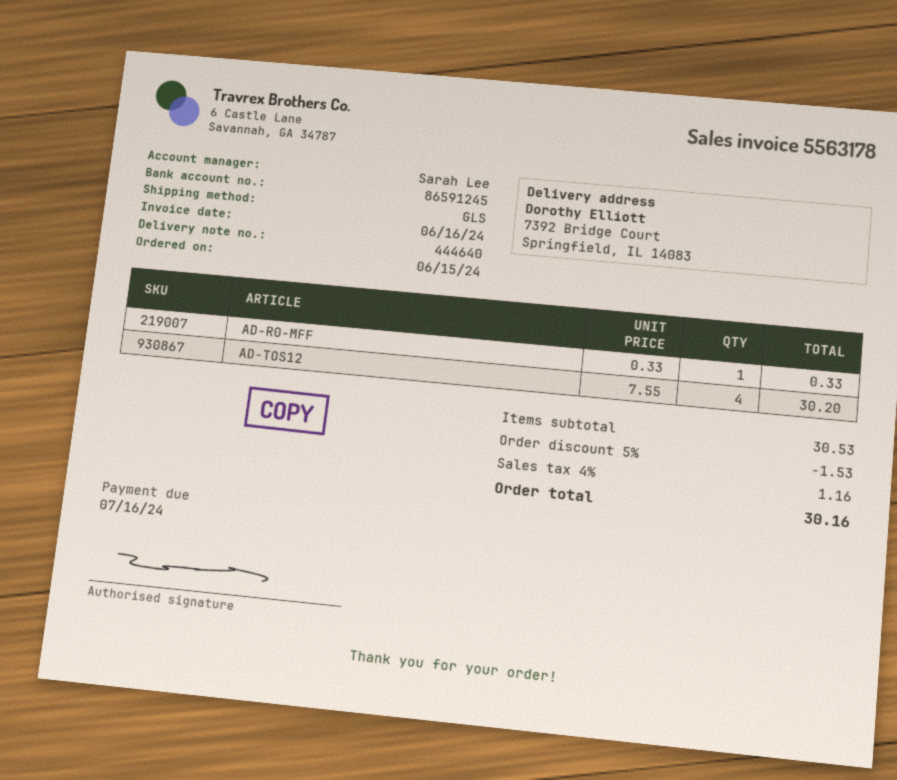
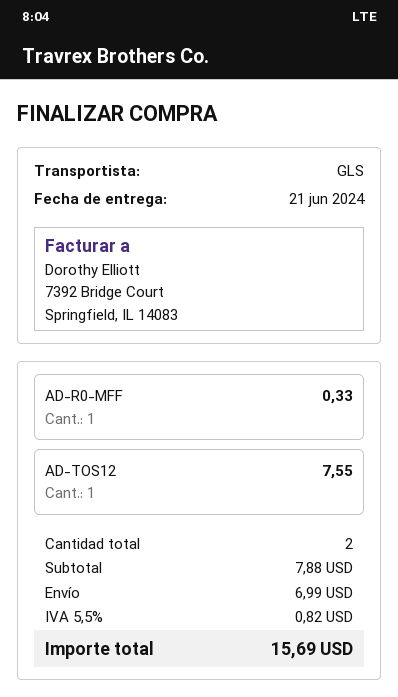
AD-TOS12: 4 for 30.20 -> 1 for 7.55
subtotal: 30.53 -> 7.88
discount: 5% = 1.53 -> none
shipping: none -> 6.99
tax: 4% = 1.16 -> 5.5% = 0.82
total: 30.16 -> 15.69

